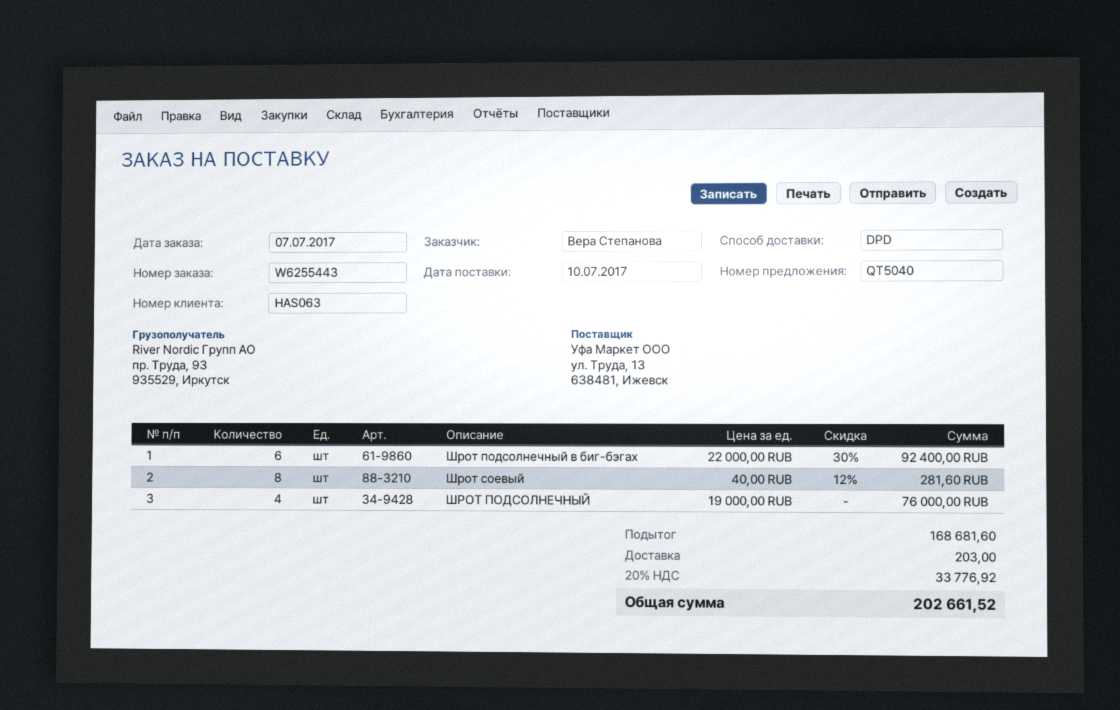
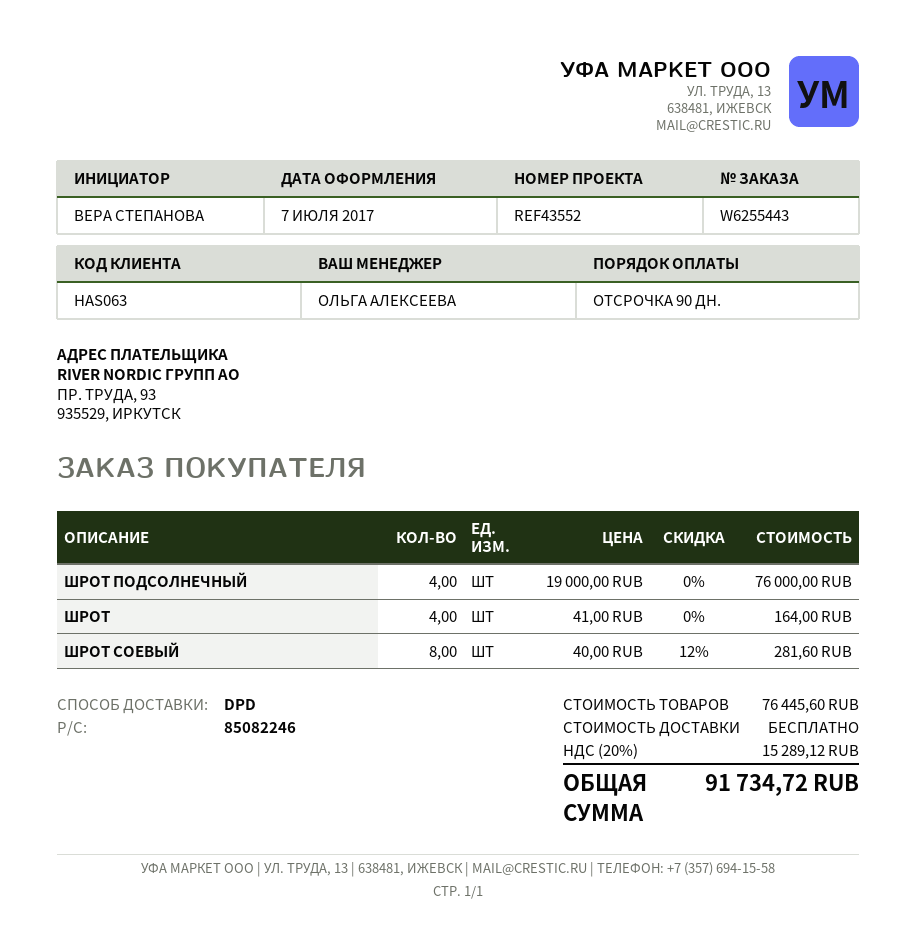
Шрот подсолнечный в биг-бэгах: 6 x 22000.00 - 30% = 92400.00 -> none
ШРОТ: none -> 4 x 41.00 = 164.00
subtotal: 168681.60 -> 76445.60
shipping: 203.00 -> 0.00
tax: 20% = 33776.92 -> 20% = 15289.12
total: 202661.52 -> 91734.72

